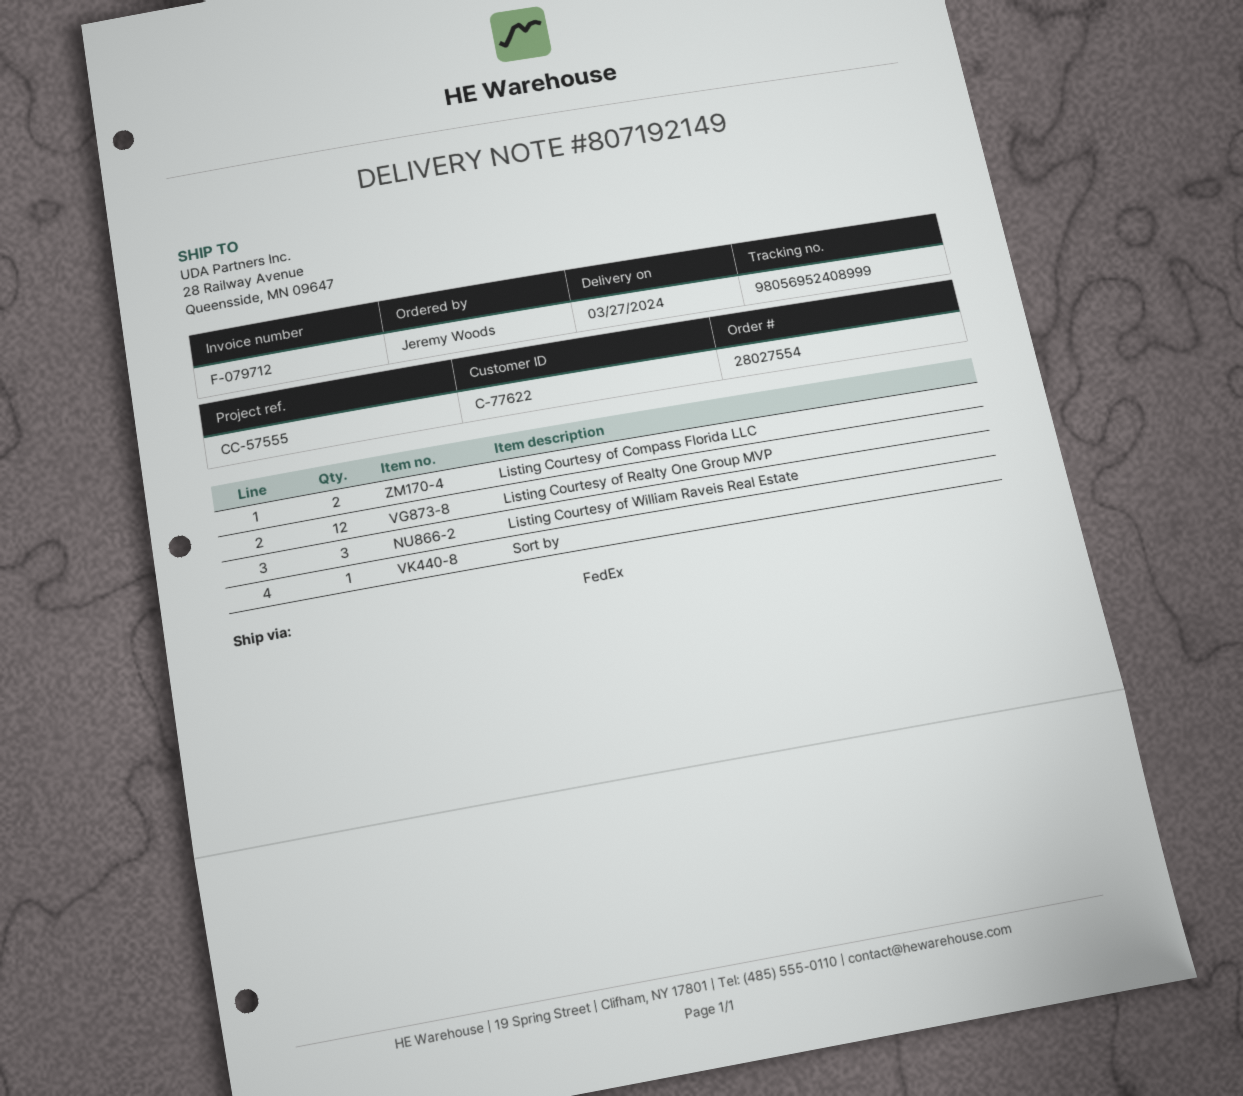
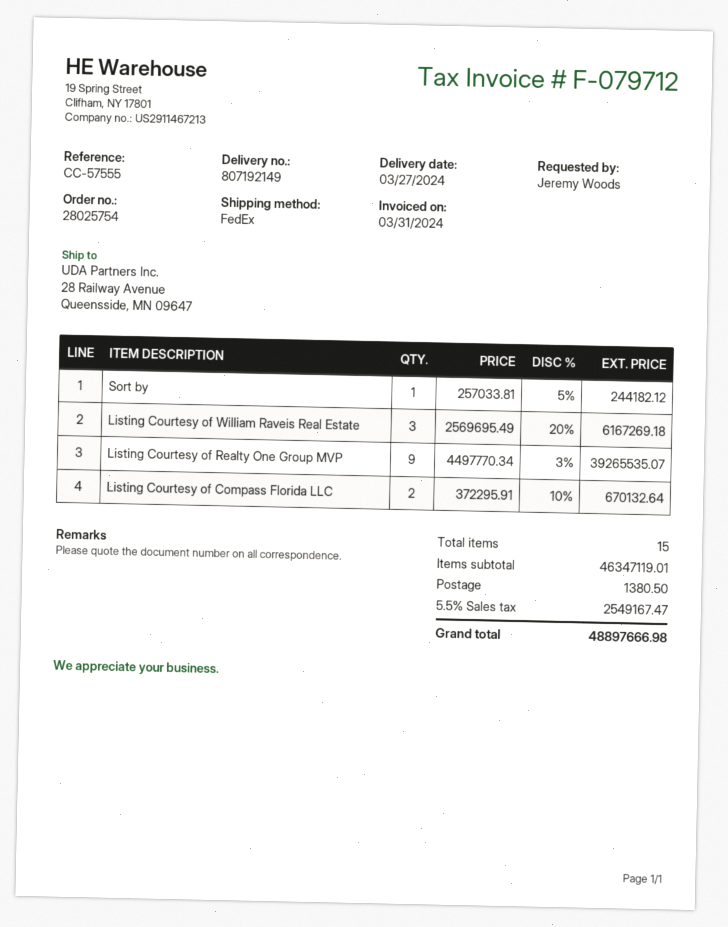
order number: 28027554 -> 28025754
Listing Courtesy of Realty One Group MVP: 12 -> 9

